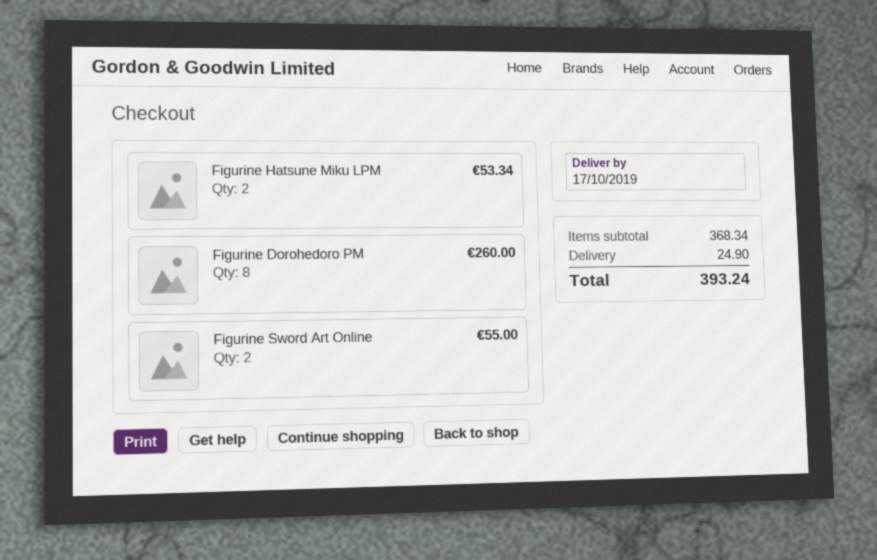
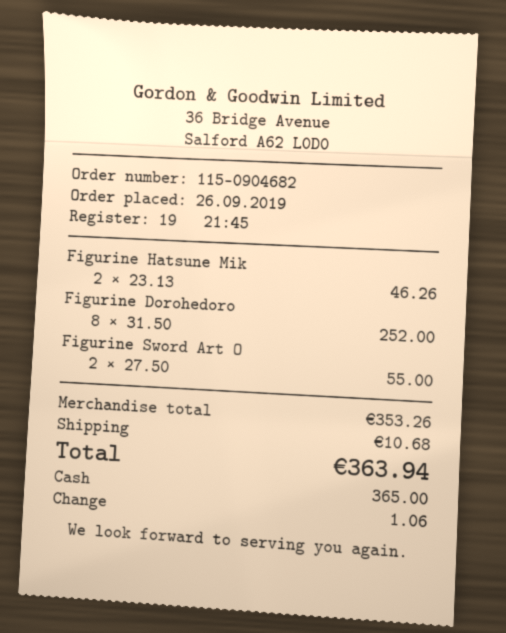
Figurine Hatsune Miku LPM: 2 for 53.34 -> 2 for 46.26
Figurine Dorohedoro PM: 8 for 260.00 -> 8 for 252.00
subtotal: 368.34 -> 353.26
shipping: 24.90 -> 10.68
total: 393.24 -> 363.94

